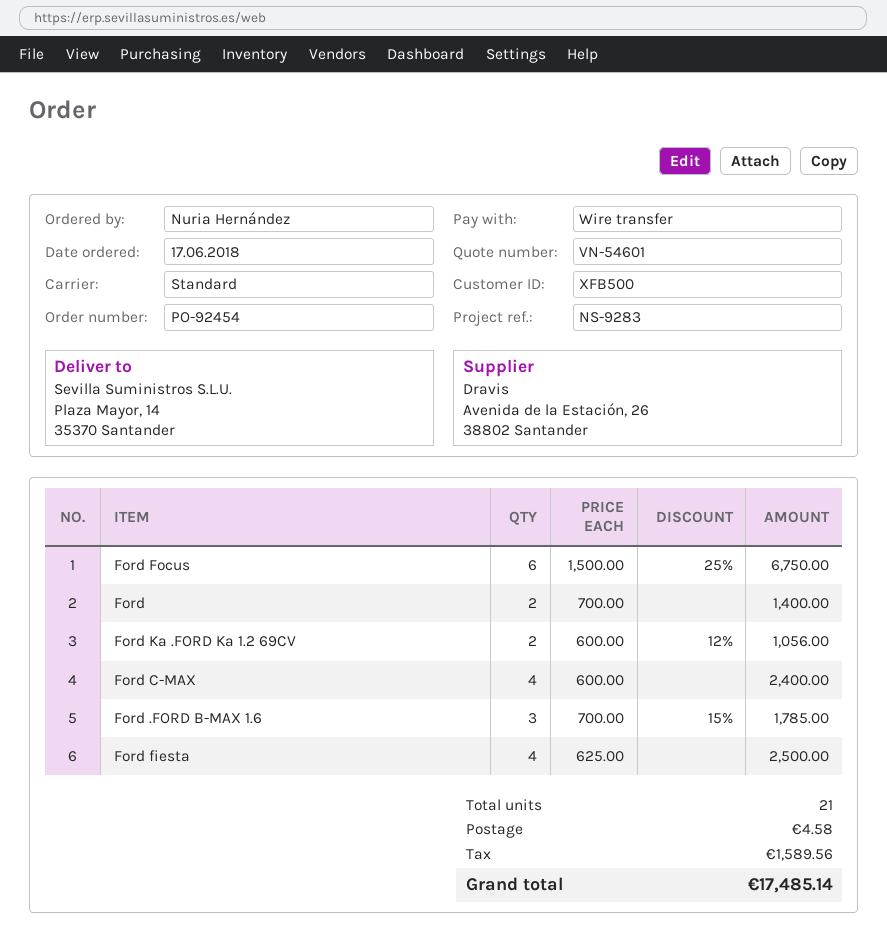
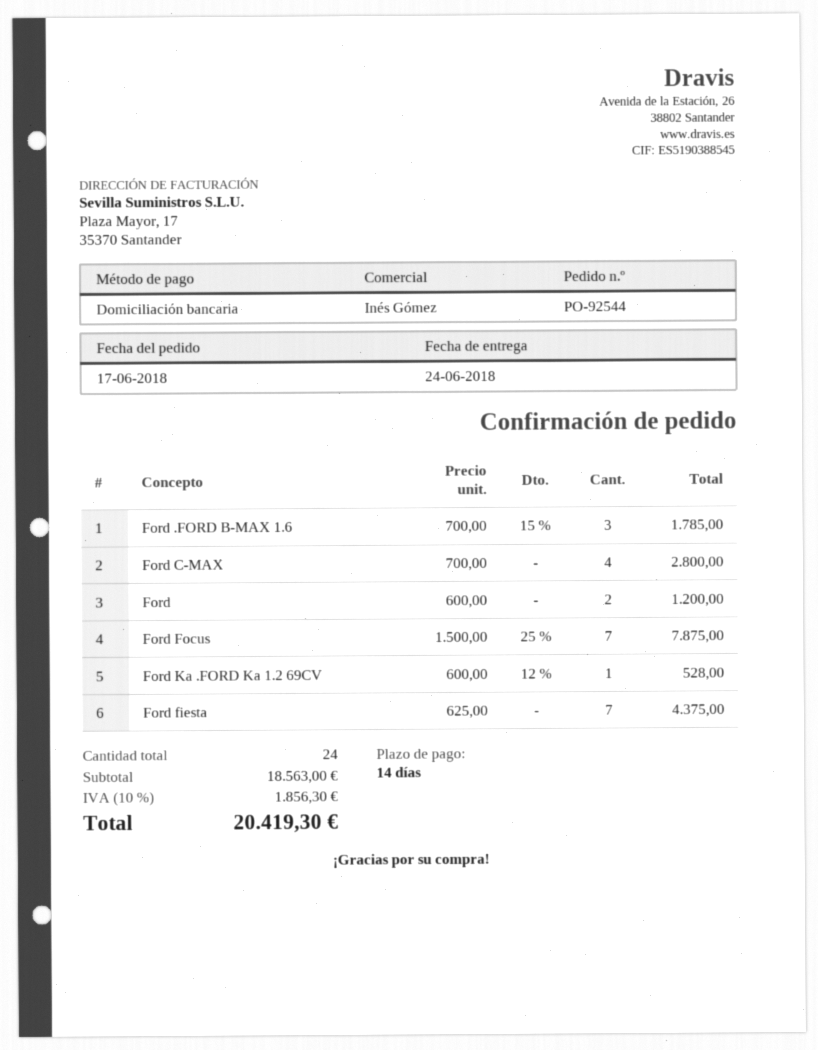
order number: PO-92454 -> PO-92544
payment method: bank transfer -> direct debit
Ford Focus: 6 x 1500.00 - 25% = 6750.00 -> 7 x 1500.00 - 25% = 7875.00
Ford: 2 x 700.00 = 1400.00 -> 2 x 600.00 = 1200.00
Ford Ka .FORD Ka 1.2 69CV: 2 x 600.00 - 12% = 1056.00 -> 1 x 600.00 - 12% = 528.00
Ford C-MAX: 4 x 600.00 = 2400.00 -> 4 x 700.00 = 2800.00
Ford fiesta: 4 x 625.00 = 2500.00 -> 7 x 625.00 = 4375.00
total quantity: 21 -> 24
shipping: 4.58 -> none
tax: 1589.56 -> 1856.30
total: 17485.14 -> 20419.30

